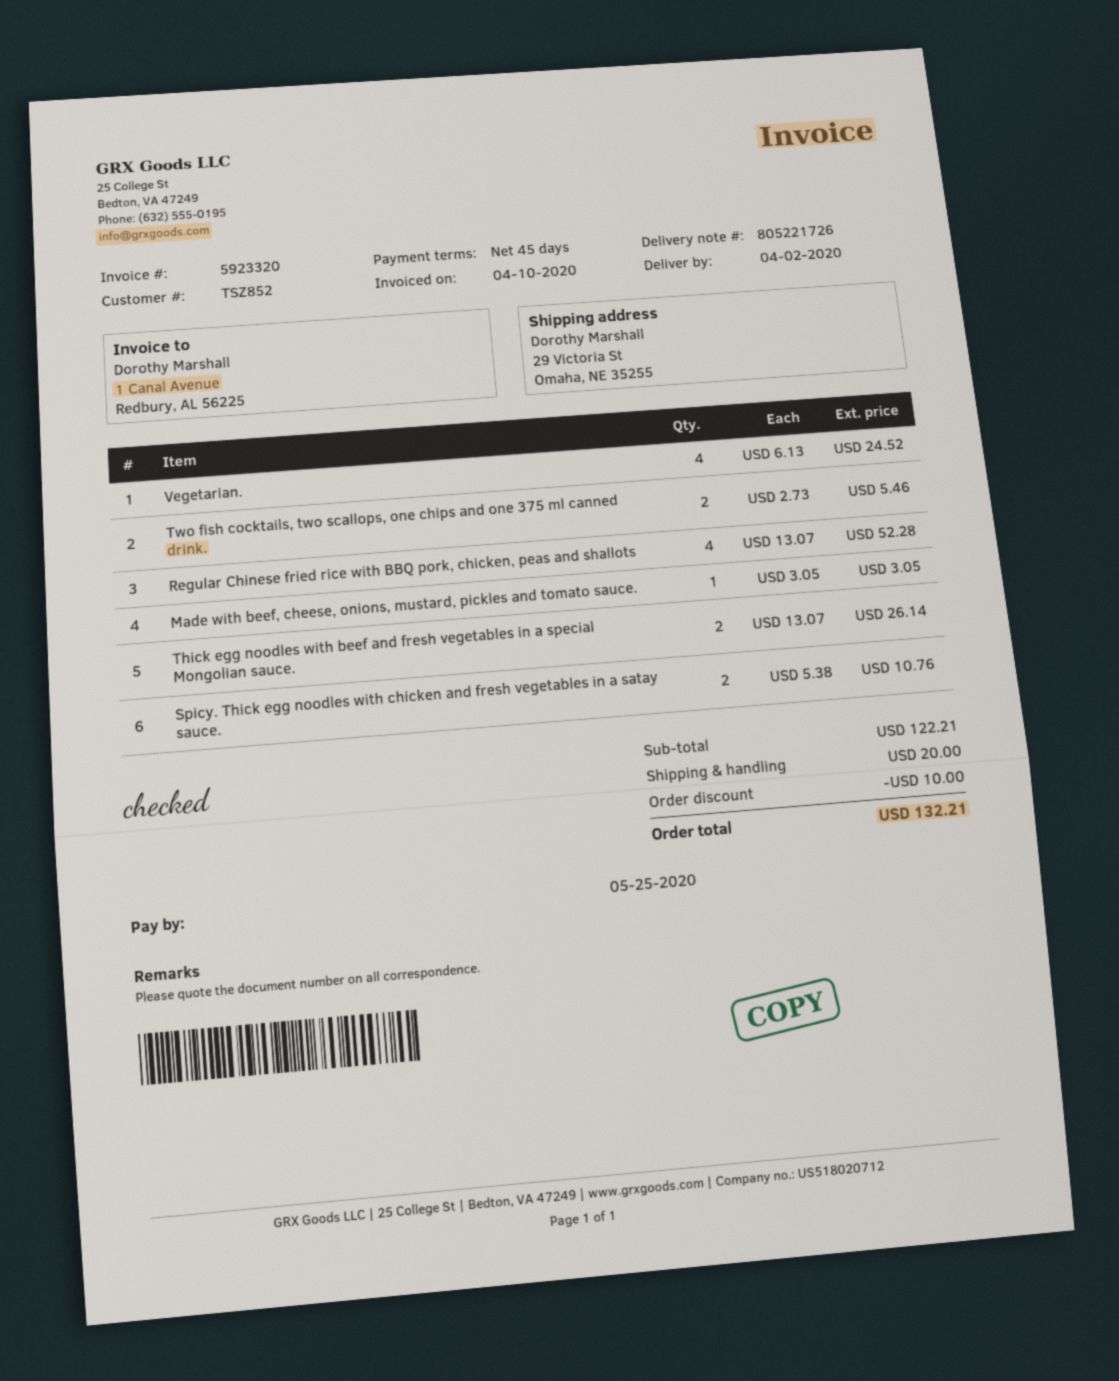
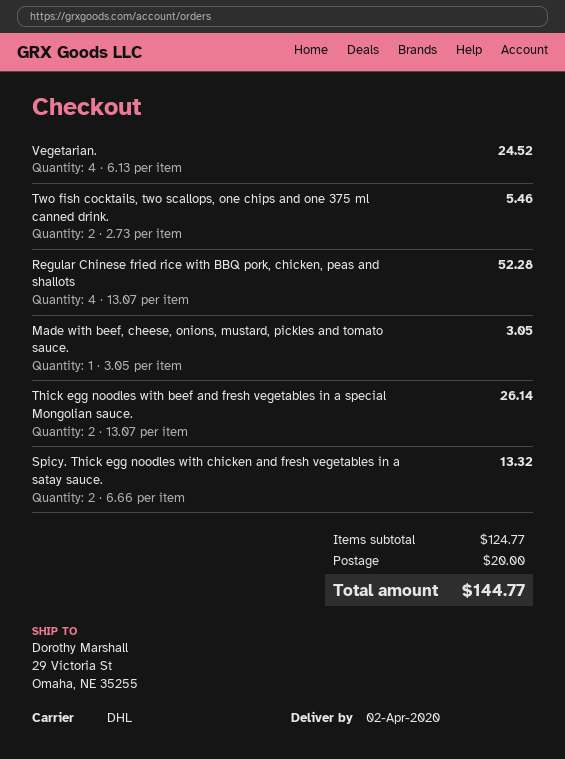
Spicy. Thick egg noodles with chicken and fresh vegetables in a satay sauce.: 2 x 5.38 = 10.76 -> 2 x 6.66 = 13.32
subtotal: 122.21 -> 124.77
discount: 10.00 -> none
total: 132.21 -> 144.77

